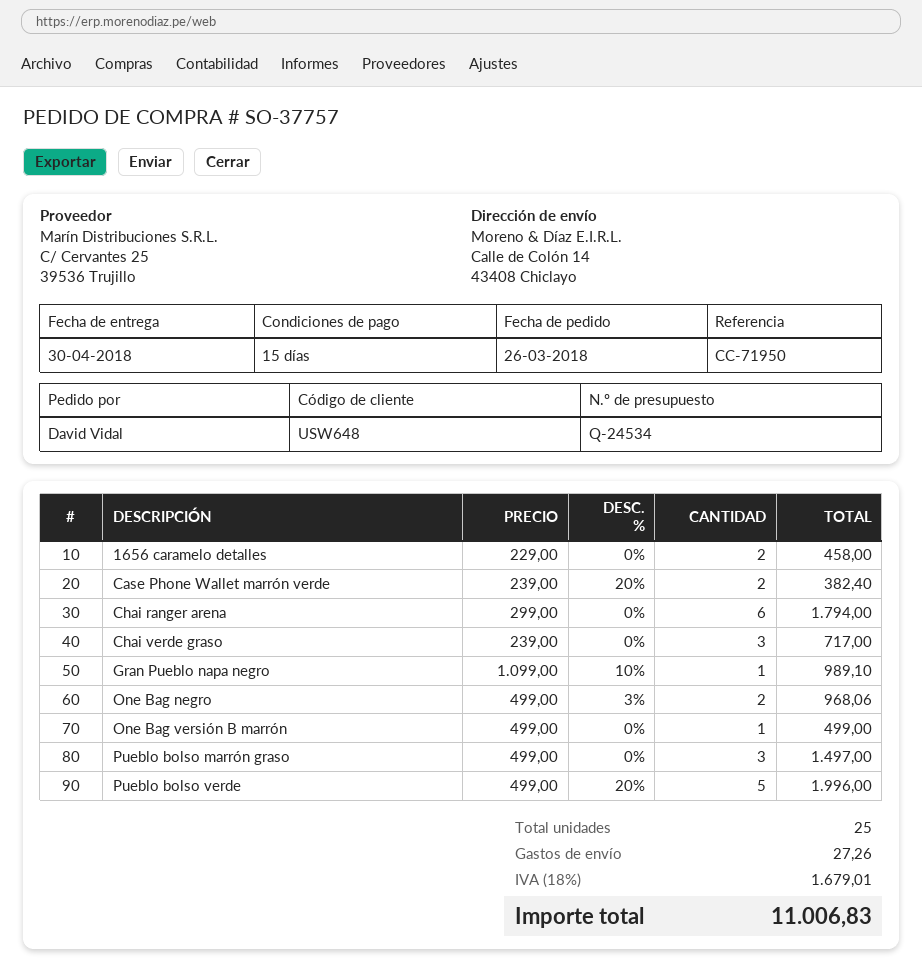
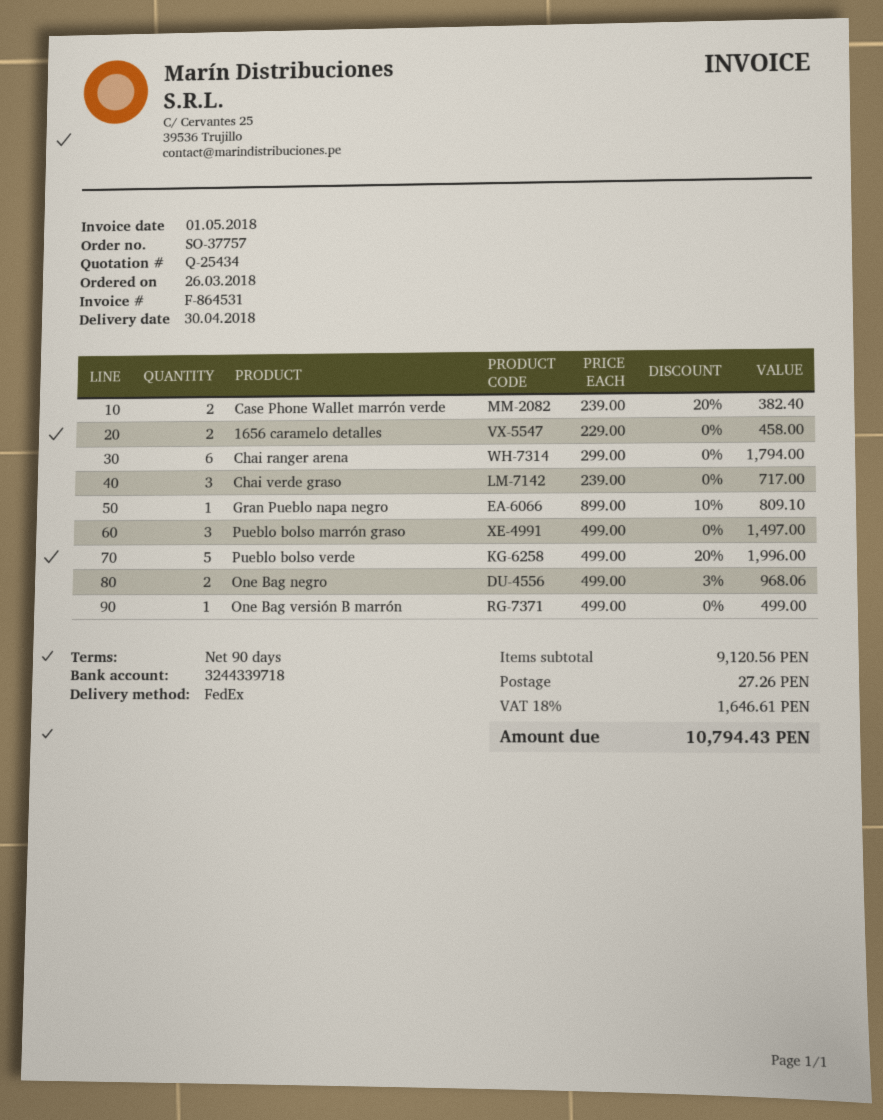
quote number: Q-24534 -> Q-25434
payment terms: 15 days -> 90 days
Gran Pueblo napa negro: 1 x 1099.00 - 10% = 989.10 -> 1 x 899.00 - 10% = 809.10
tax: 18% = 1679.01 -> 18% = 1646.61
total: 11006.83 -> 10794.43

